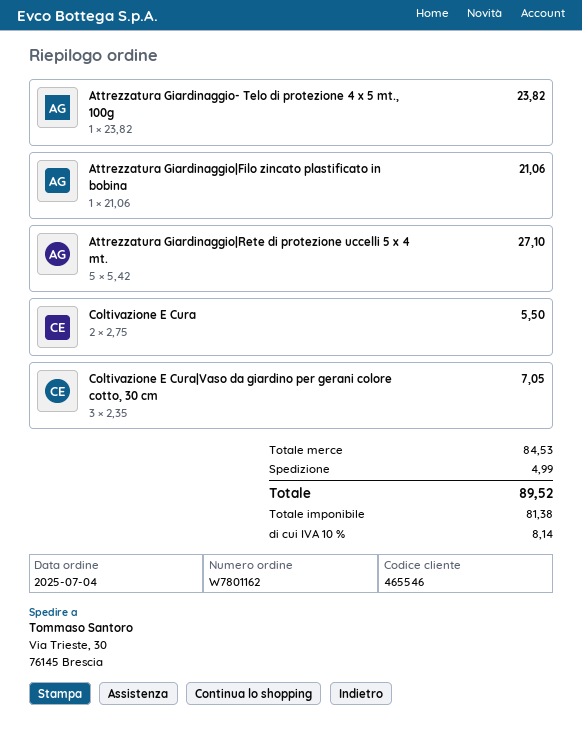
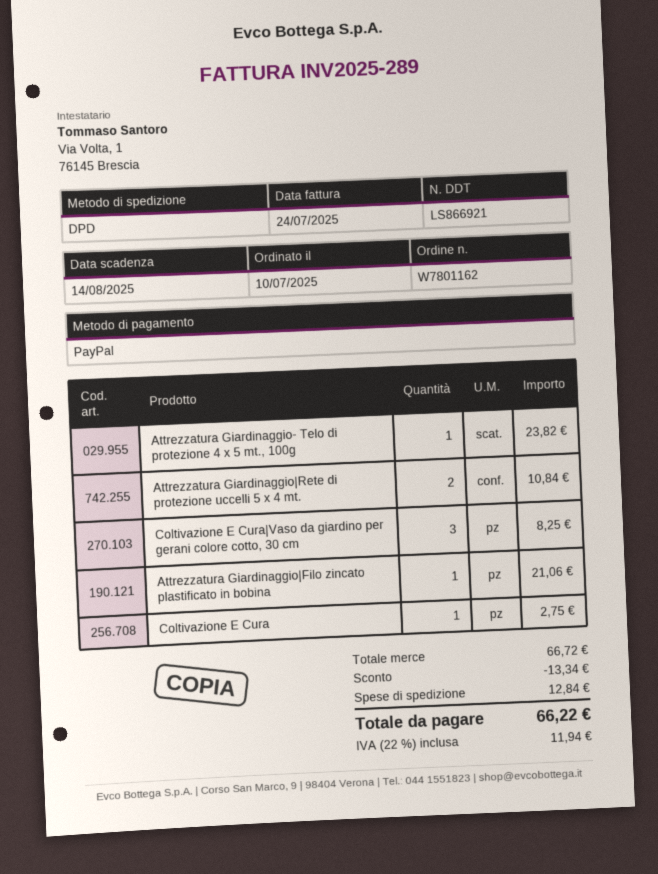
order date: 2025-07-04 -> 2025-07-10
Attrezzatura Giardinaggio|Rete di protezione uccelli 5 x 4 mt.: 5 for 27.10 -> 2 for 10.84
Coltivazione E Cura: 2 for 5.50 -> 1 for 2.75
Coltivazione E Cura|Vaso da giardino per gerani colore cotto, 30 cm: 3 for 7.05 -> 3 for 8.25
subtotal: 84.53 -> 66.72
discount: none -> 13.34
shipping: 4.99 -> 12.84
tax: 10% = 8.14 -> 22% = 11.94
total: 89.52 -> 66.22

